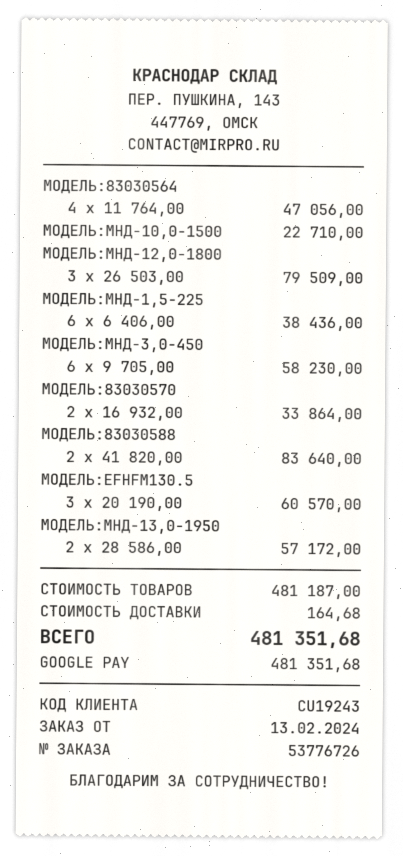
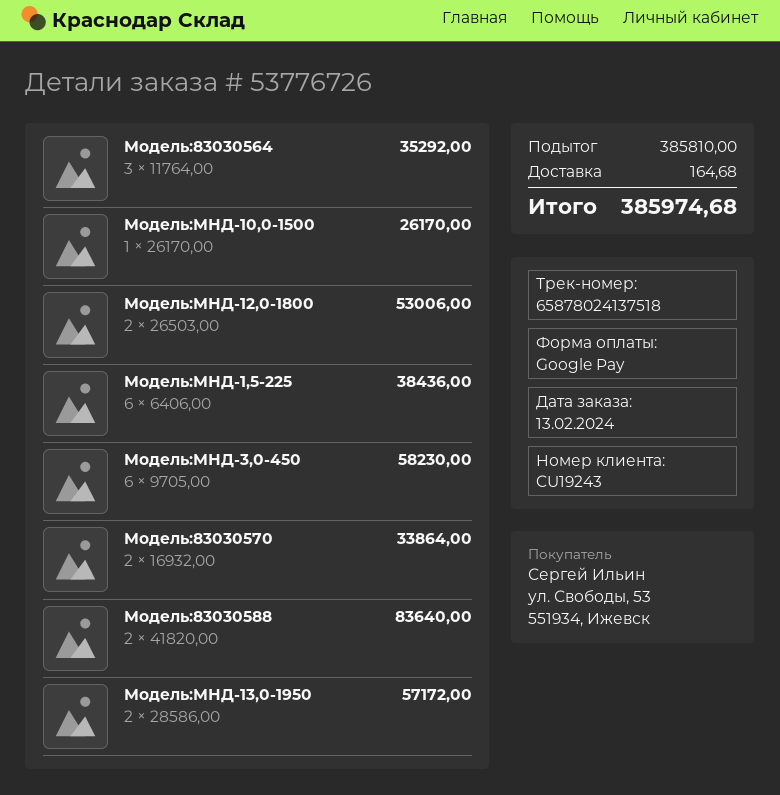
МОДЕЛЬ:83030564: 4 x 11764.00 = 47056.00 -> 3 x 11764.00 = 35292.00
МОДЕЛЬ:МНД-10,0-1500: 1 x 22710.00 = 22710.00 -> 1 x 26170.00 = 26170.00
МОДЕЛЬ:МНД-12,0-1800: 3 x 26503.00 = 79509.00 -> 2 x 26503.00 = 53006.00
МОДЕЛЬ:EFHFM130.5: 3 x 20190.00 = 60570.00 -> none
subtotal: 481187.00 -> 385810.00
total: 481351.68 -> 385974.68

